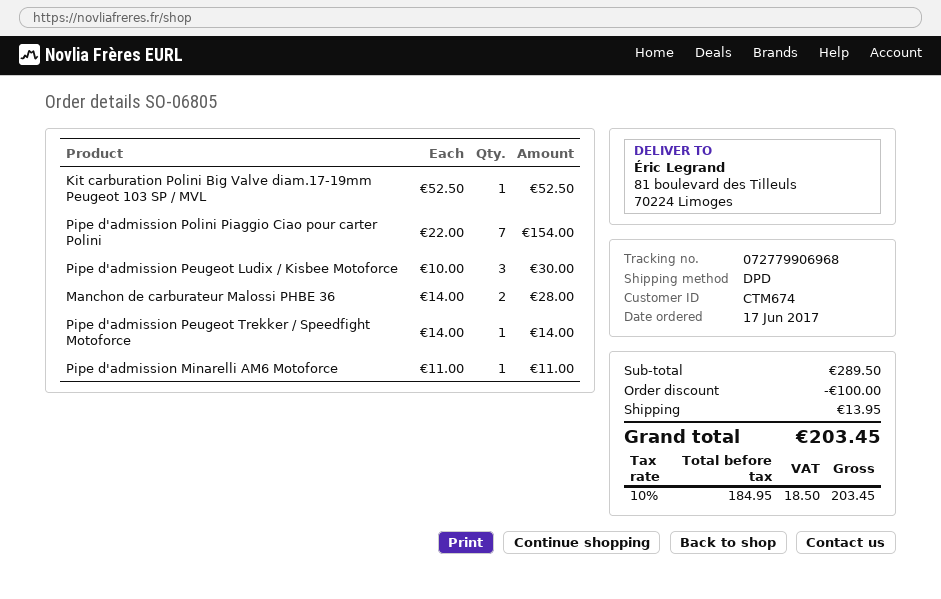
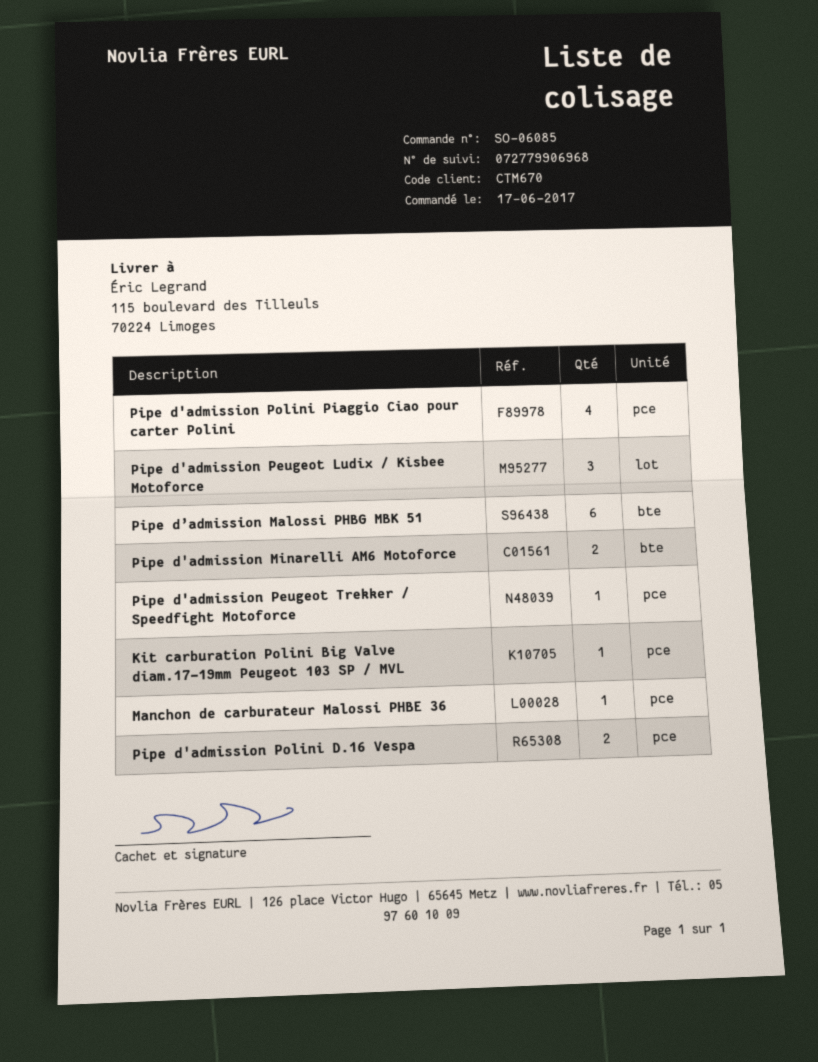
order number: SO-06805 -> SO-06085
customer number: CTM674 -> CTM670
ship to: 81 boulevard des Tilleuls, 70224 Limoges -> 115 boulevard des Tilleuls, 70224 Limoges
Pipe d'admission Polini Piaggio Ciao pour carter Polini: 7 -> 4
Manchon de carburateur Malossi PHBE 36: 2 -> 1
Pipe d'admission Minarelli AM6 Motoforce: 1 -> 2
Pipe d’admission Malossi PHBG MBK 51: none -> 6
Pipe d'admission Polini D.16 Vespa: none -> 2

